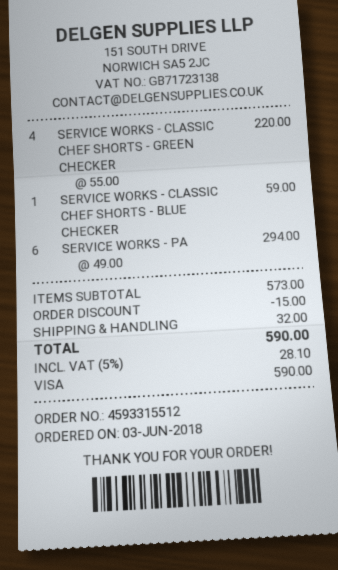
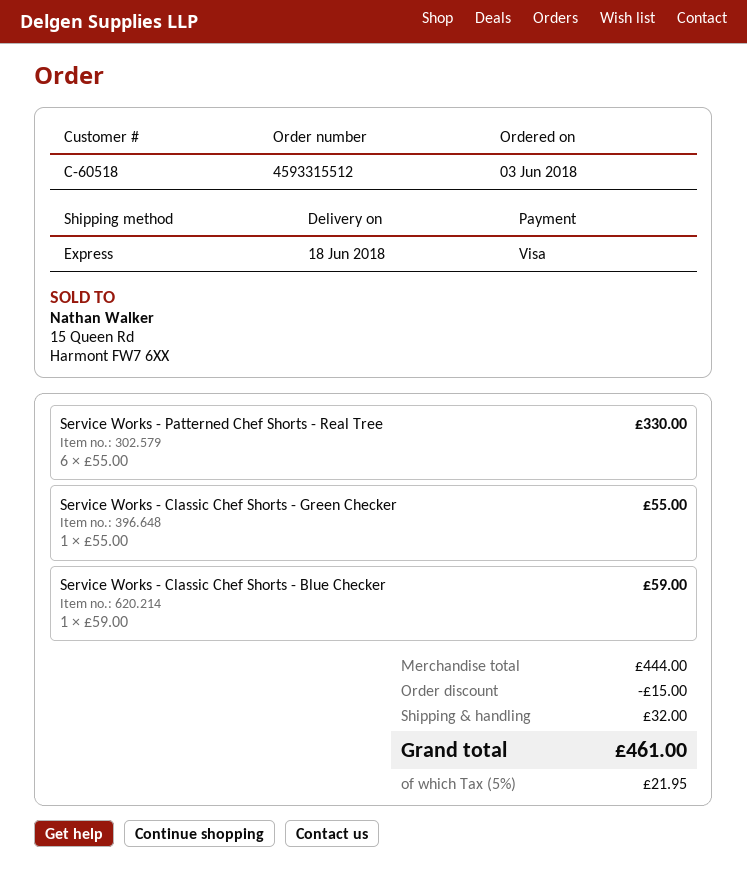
SERVICE WORKS - CLASSIC CHEF SHORTS - GREEN CHECKER: 4 x 55.00 = 220.00 -> 1 x 55.00 = 55.00
SERVICE WORKS - PA: 6 x 49.00 = 294.00 -> 6 x 55.00 = 330.00
subtotal: 573.00 -> 444.00
tax: 5% = 28.10 -> 5% = 21.95
total: 590.00 -> 461.00

